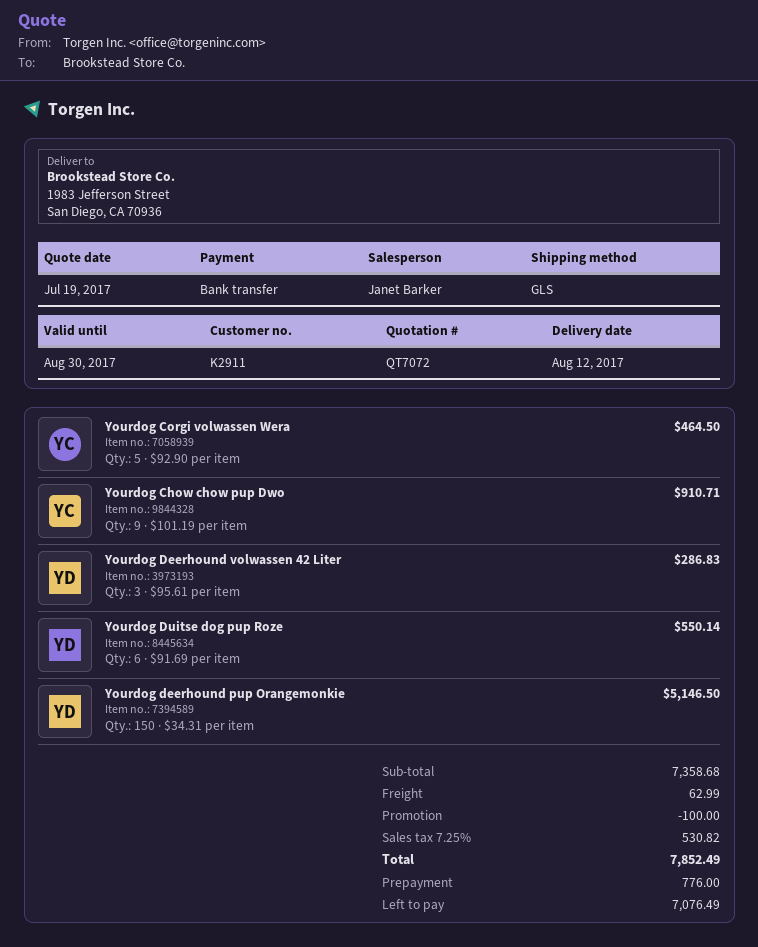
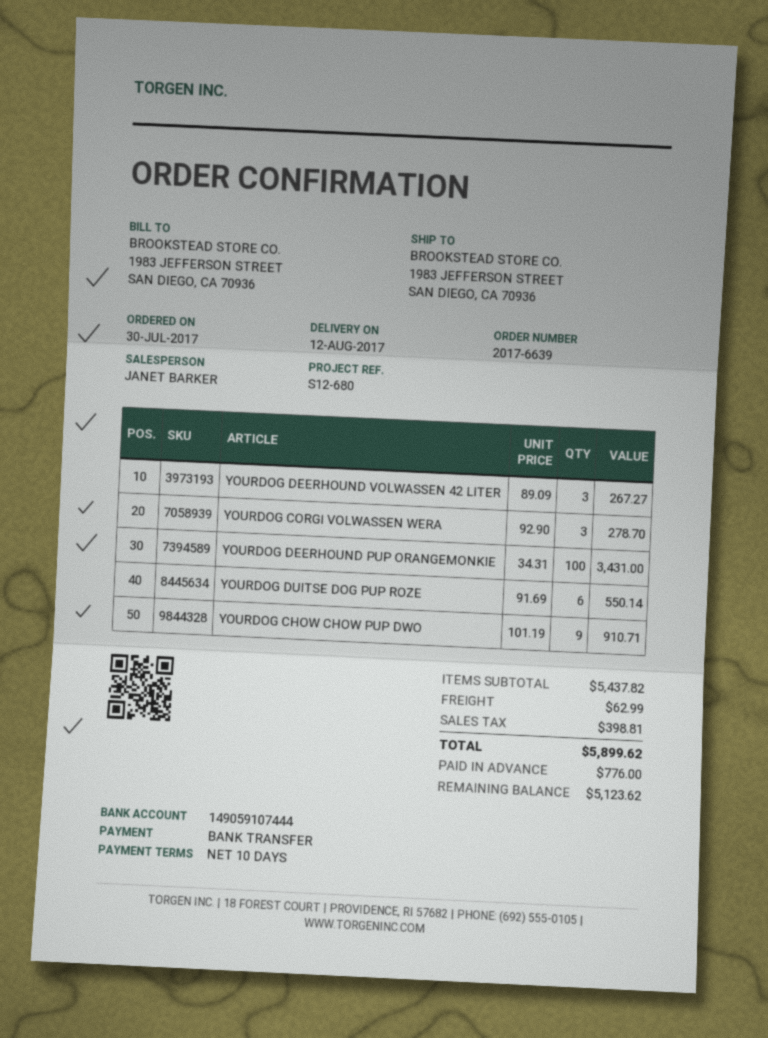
Yourdog Corgi volwassen Wera: 5 x 92.90 = 464.50 -> 3 x 92.90 = 278.70
Yourdog Deerhound volwassen 42 Liter: 3 x 95.61 = 286.83 -> 3 x 89.09 = 267.27
Yourdog deerhound pup Orangemonkie: 150 x 34.31 = 5146.50 -> 100 x 34.31 = 3431.00
subtotal: 7358.68 -> 5437.82
discount: 100.00 -> none
tax: 530.82 -> 398.81
total: 7852.49 -> 5899.62
balance: 7076.49 -> 5123.62

